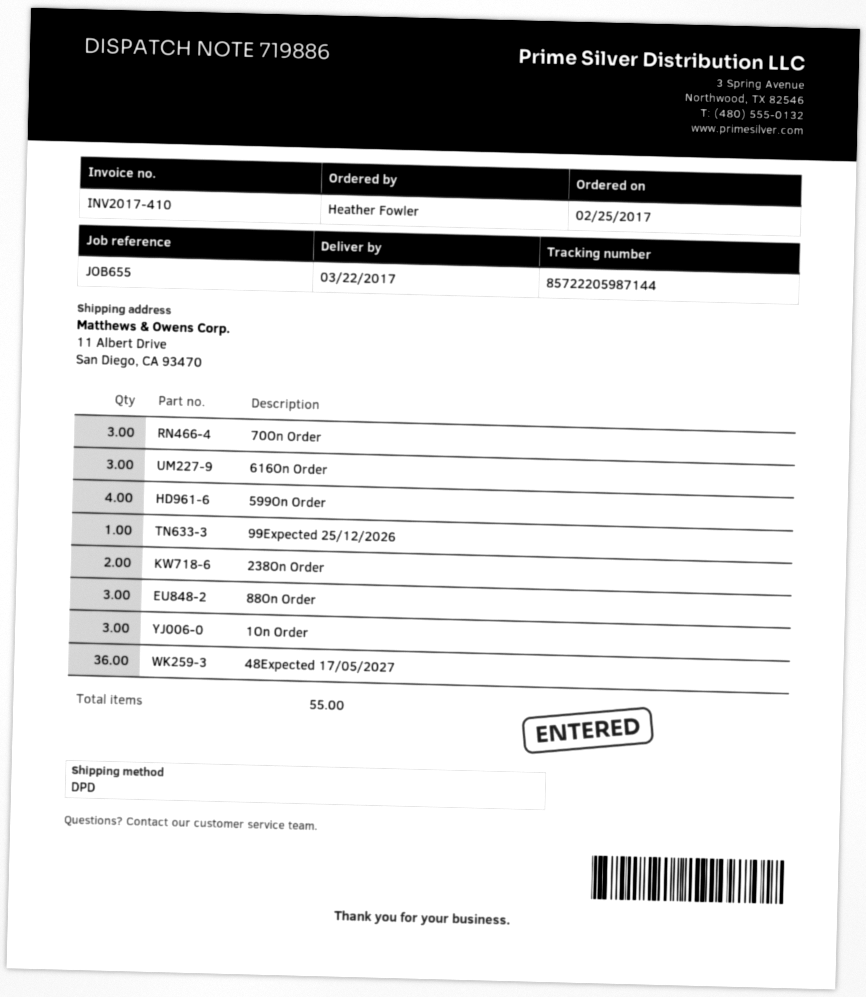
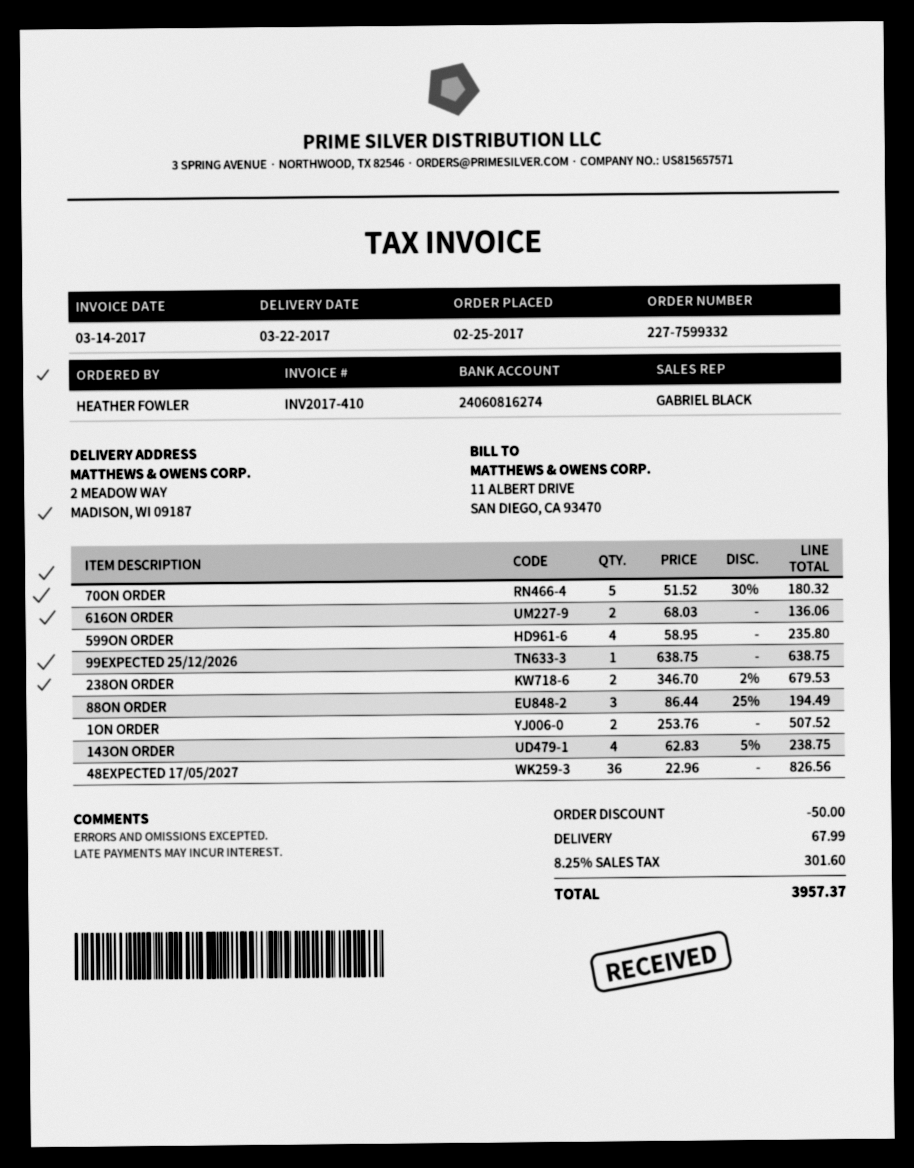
ship to: 11 Albert Drive, San Diego, CA 93470 -> 2 MEADOW WAY, MADISON, WI 09187
70On Order: 3 -> 5
616On Order: 3 -> 2
1On Order: 3 -> 2
143ON ORDER: none -> 4

